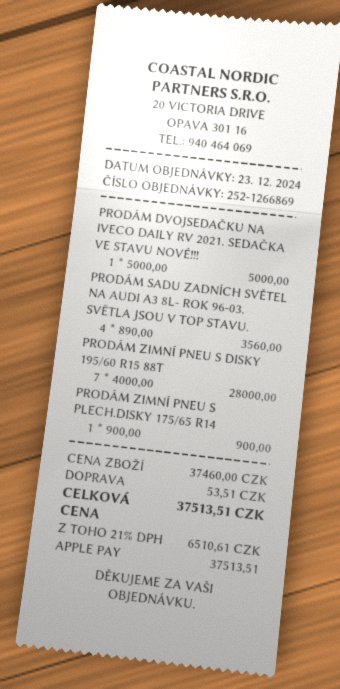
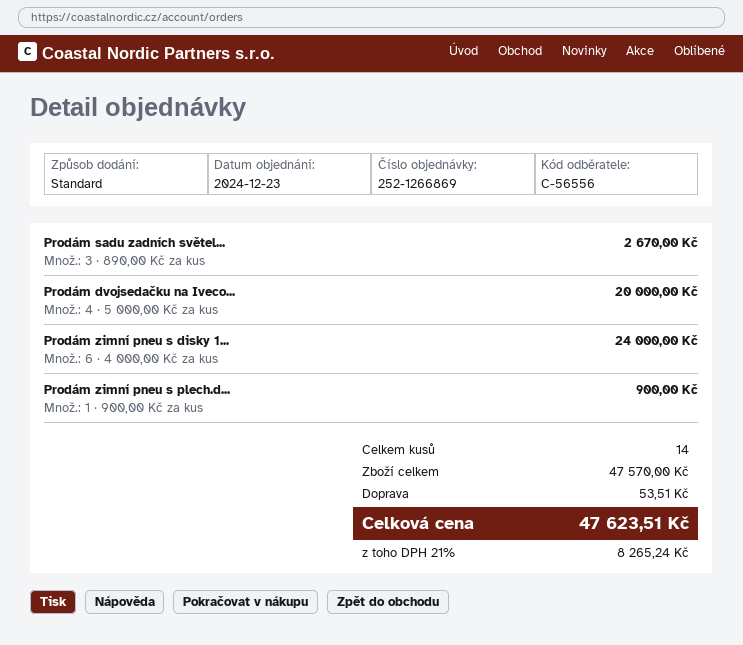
PRODÁM DVOJSEDAČKU NA IVECO DAILY RV 2021. SEDAČKA VE STAVU NOVÉ!!!: 1 x 5000.00 = 5000.00 -> 4 x 5000.00 = 20000.00
PRODÁM SADU ZADNÍCH SVĚTEL NA AUDI A3 8L- ROK 96-03. SVĚTLA JSOU V TOP STAVU.: 4 x 890.00 = 3560.00 -> 3 x 890.00 = 2670.00
PRODÁM ZIMNÍ PNEU S DISKY 195/60 R15 88T: 7 x 4000.00 = 28000.00 -> 6 x 4000.00 = 24000.00
subtotal: 37460.00 -> 47570.00
tax: 21% = 6510.61 -> 21% = 8265.24
total: 37513.51 -> 47623.51

